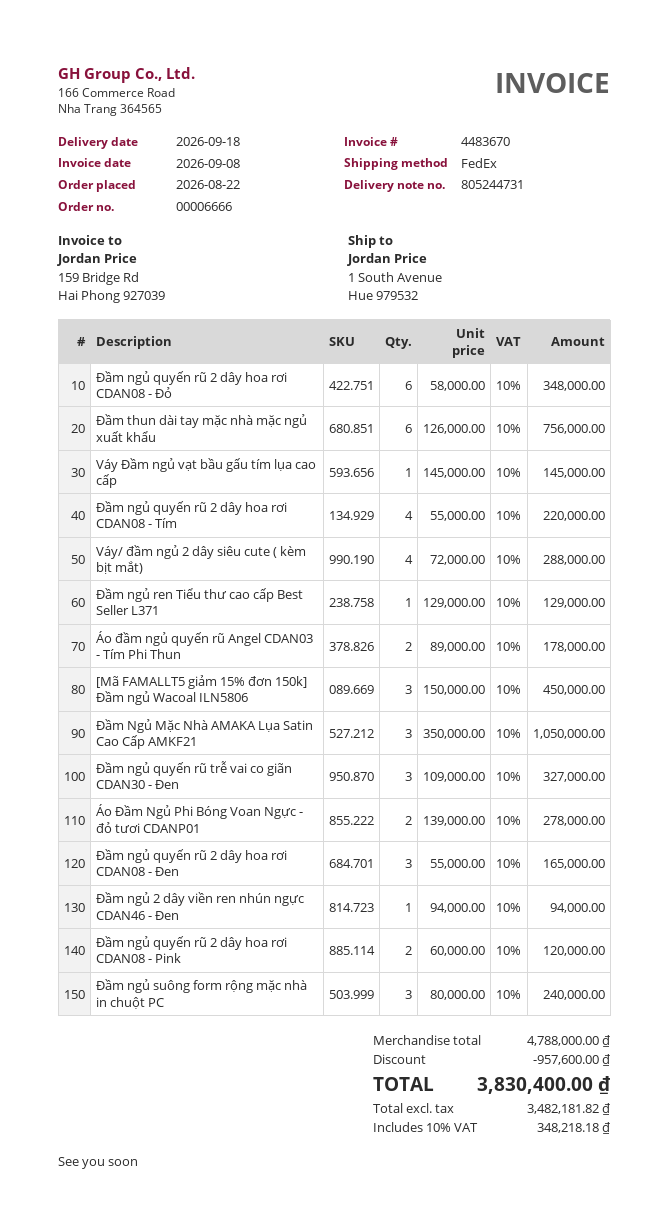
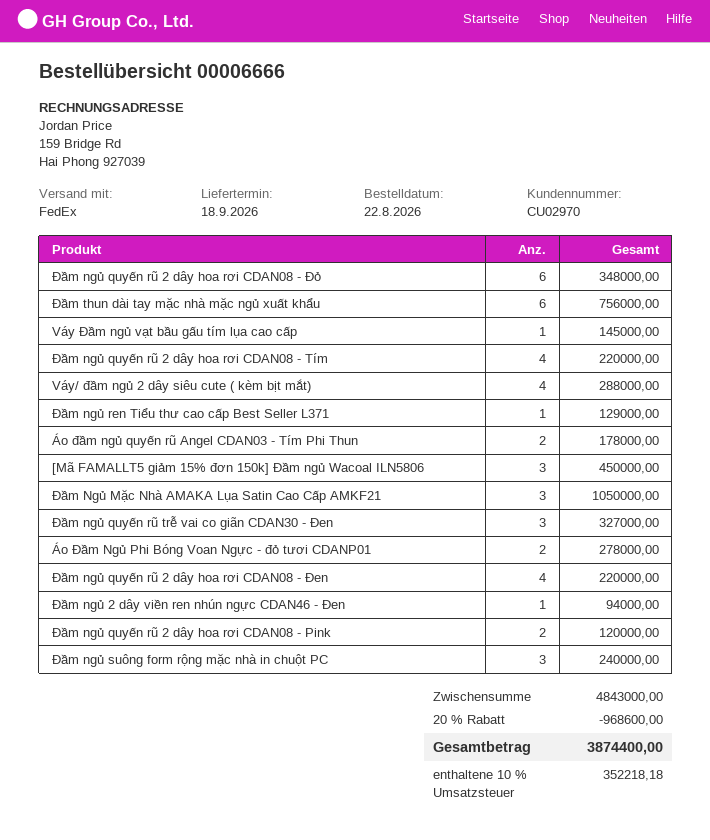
Đầm ngủ quyến rũ 2 dây hoa rơi CDAN08 - Đen: 3 for 165000.00 -> 4 for 220000.00
subtotal: 4788000.00 -> 4843000.00
discount: 957600.00 -> 968600.00
tax: 10% = 348218.18 -> 10% = 352218.18
total: 3830400.00 -> 3874400.00

